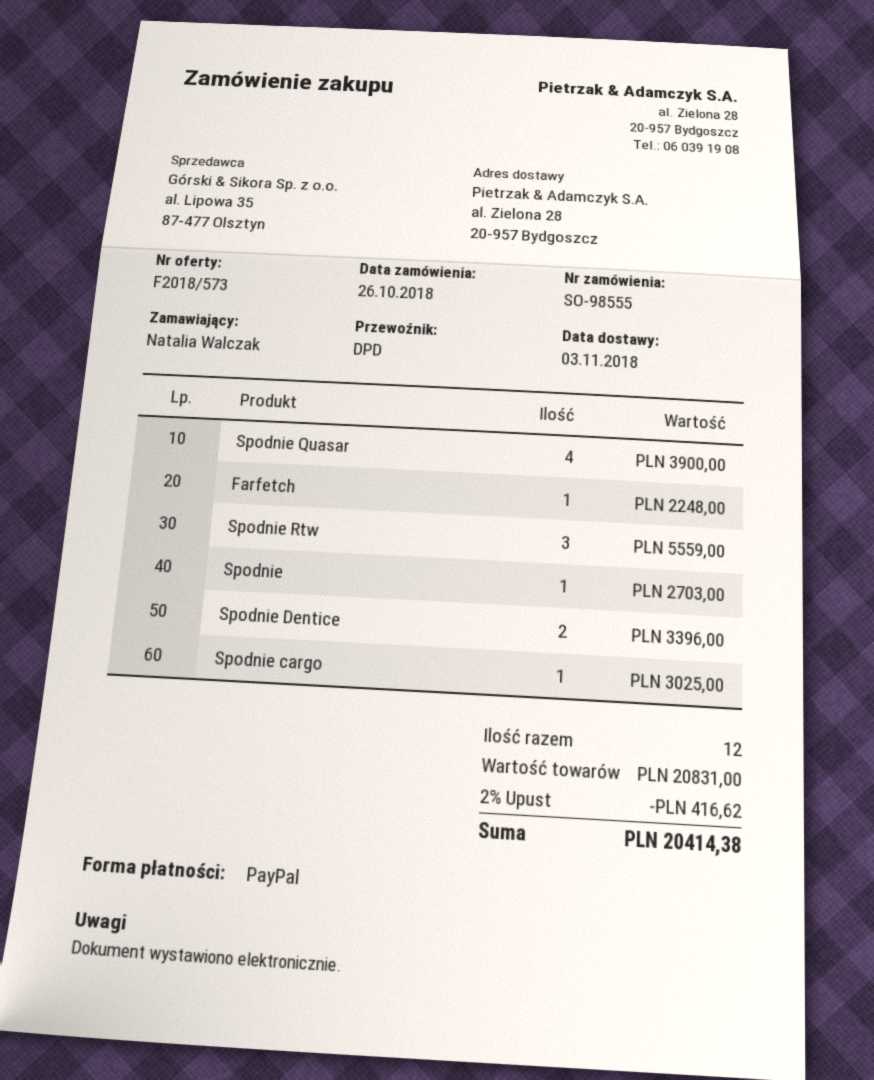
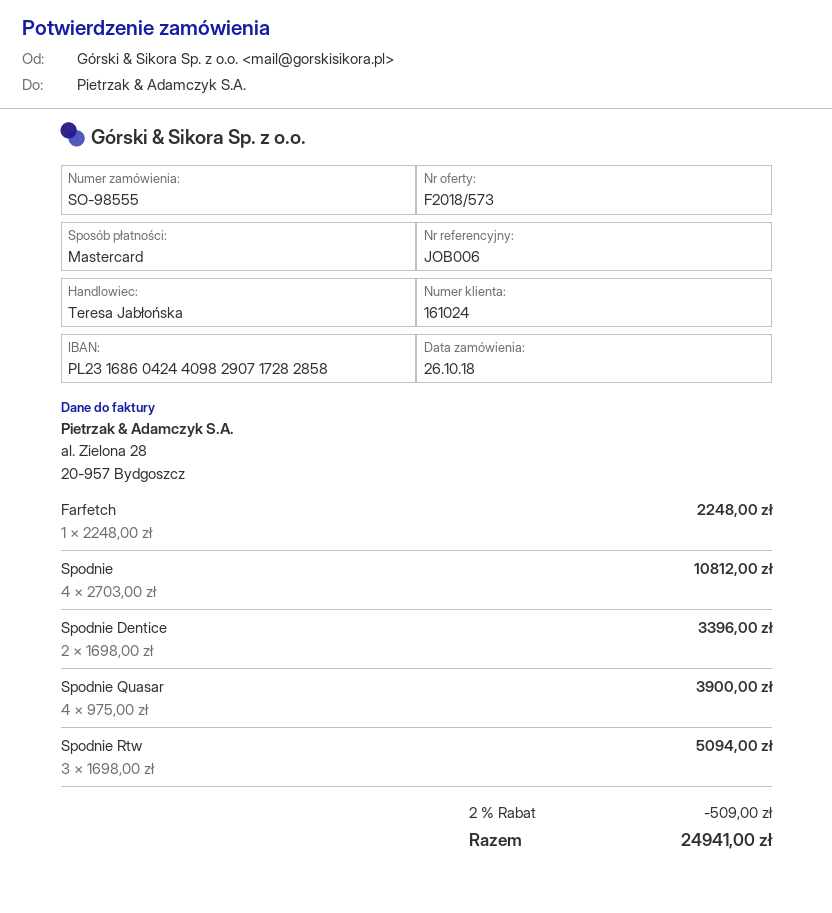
payment method: PayPal -> Mastercard
Spodnie Rtw: 3 for 5559.00 -> 3 for 5094.00
Spodnie: 1 for 2703.00 -> 4 for 10812.00
Spodnie cargo: 1 for 3025.00 -> none
discount: 2% = 416.62 -> 2% = 509.00
total: 20414.38 -> 24941.00

